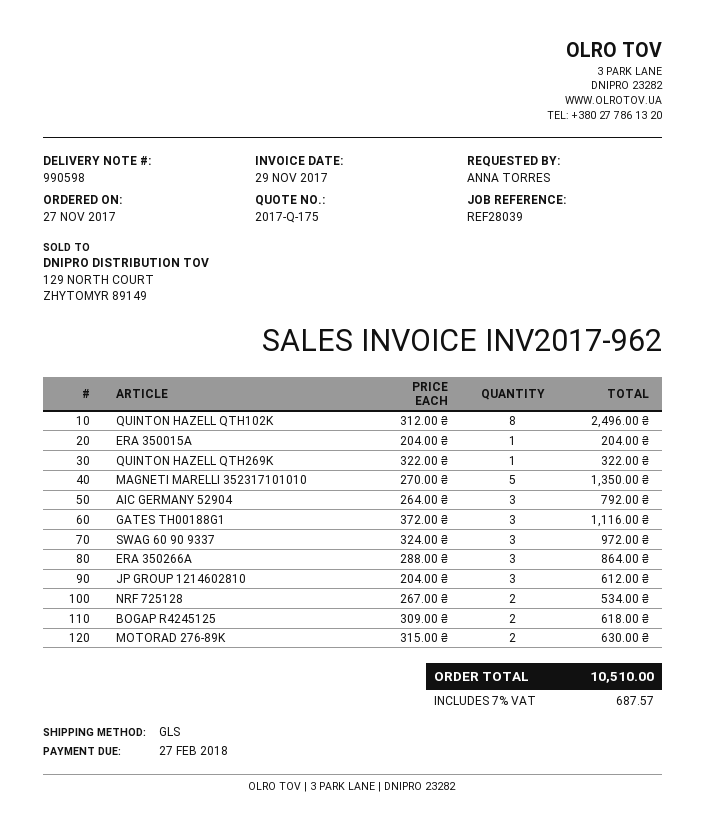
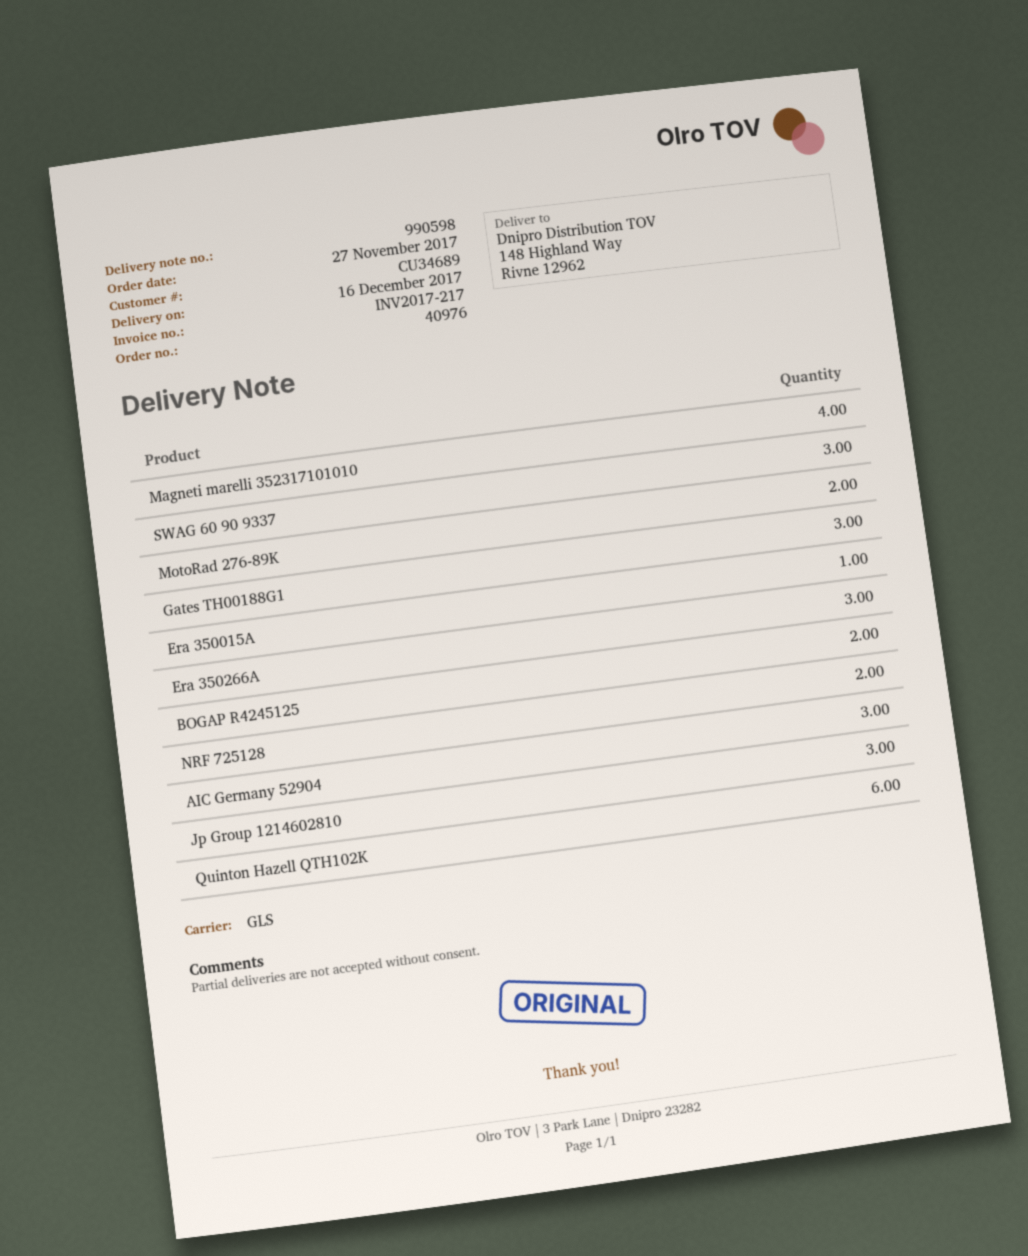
invoice number: INV2017-962 -> INV2017-217
QUINTON HAZELL QTH102K: 8 -> 6
QUINTON HAZELL QTH269K: 1 -> none
MAGNETI MARELLI 352317101010: 5 -> 4

